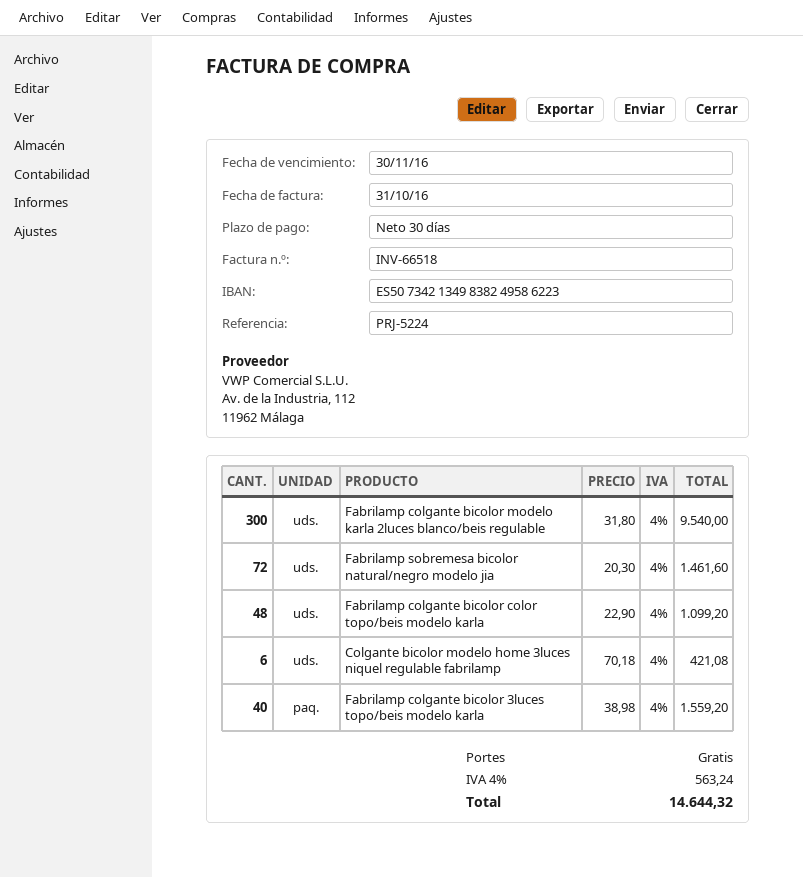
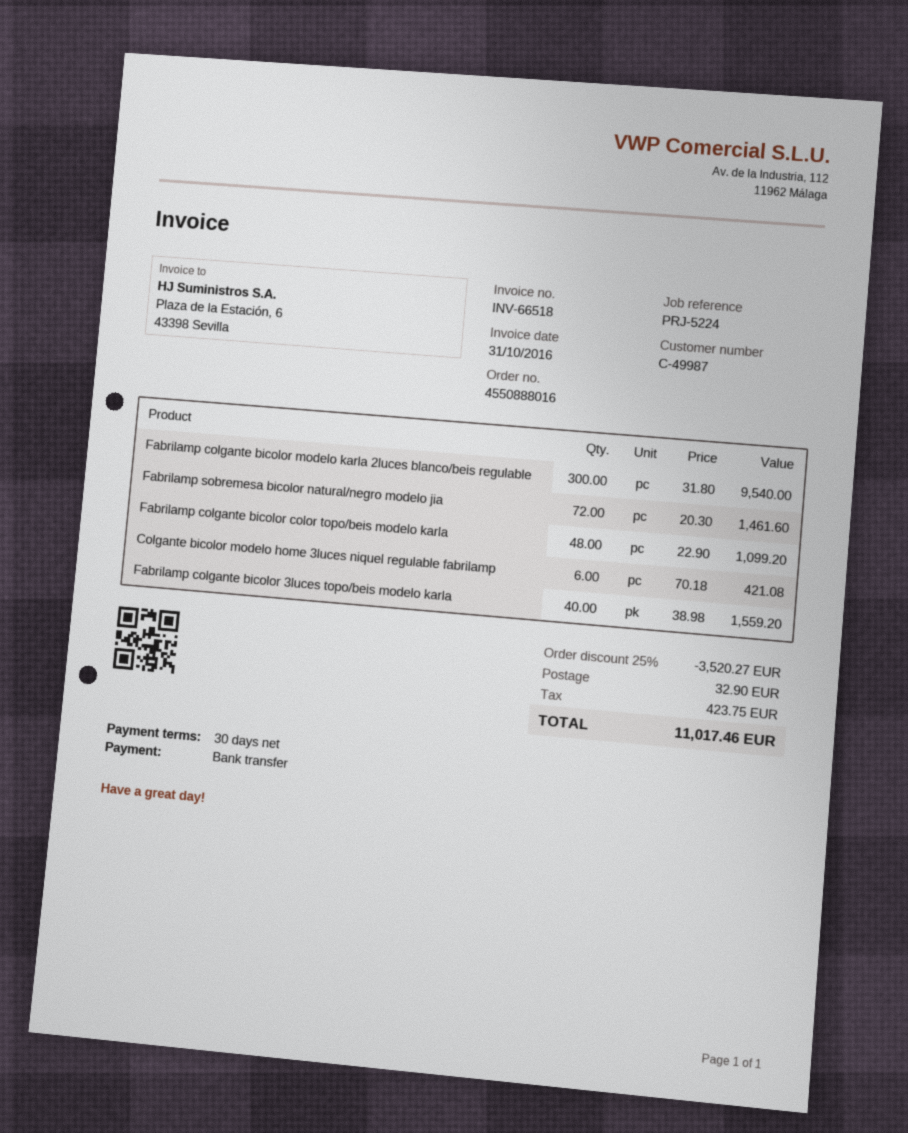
discount: none -> 25% = 3520.27
shipping: 0.00 -> 32.90
tax: 563.24 -> 423.75
total: 14644.32 -> 11017.46

